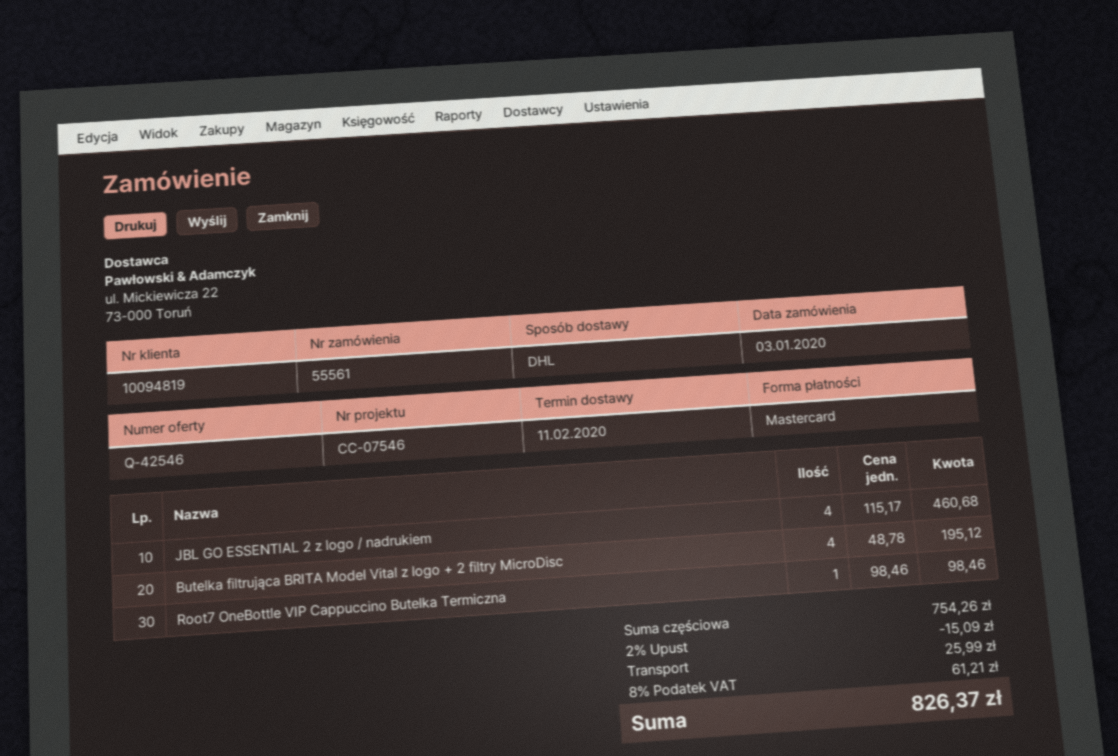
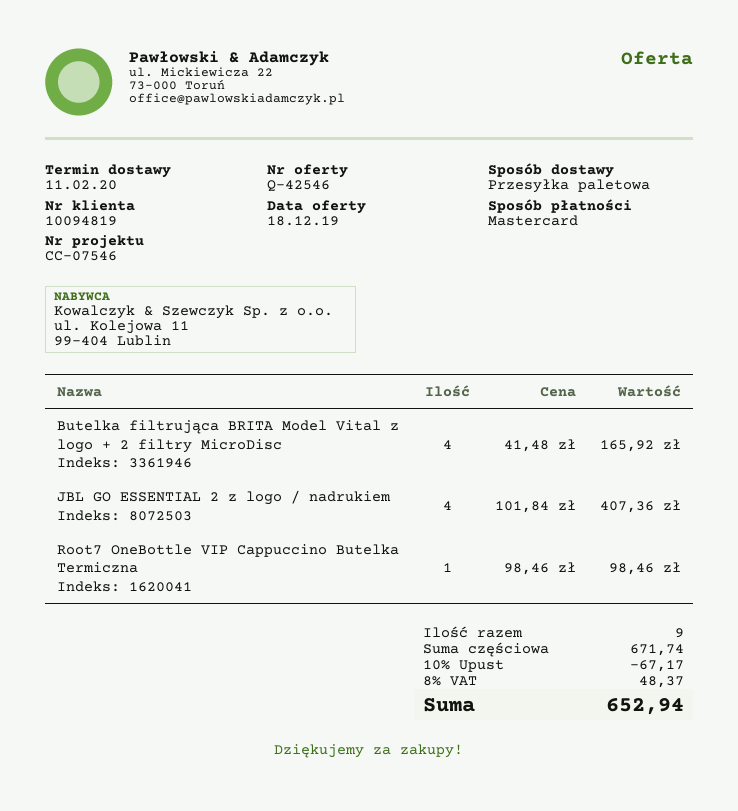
shipping method: DHL -> pallet freight
JBL GO ESSENTIAL 2 z logo / nadrukiem: 4 x 115.17 = 460.68 -> 4 x 101.84 = 407.36
Butelka filtrująca BRITA Model Vital z logo + 2 filtry MicroDisc: 4 x 48.78 = 195.12 -> 4 x 41.48 = 165.92
subtotal: 754.26 -> 671.74
discount: 2% = 15.09 -> 10% = 67.17
shipping: 25.99 -> none
tax: 8% = 61.21 -> 8% = 48.37
total: 826.37 -> 652.94

